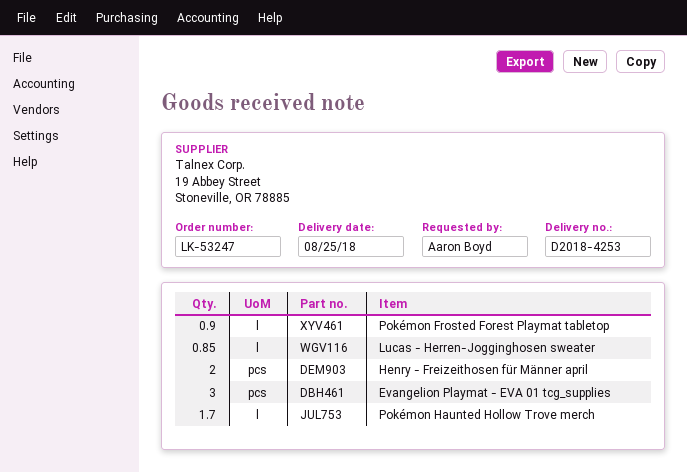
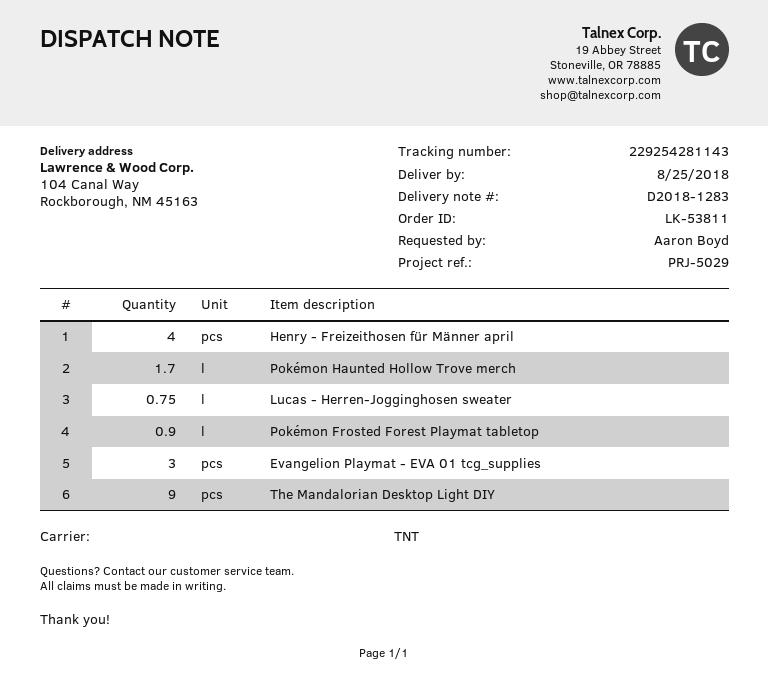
order number: LK-53247 -> LK-53811
delivery note number: D2018-4253 -> D2018-1283
Lucas - Herren-Jogginghosen sweater: 0.85 -> 0.75
Henry - Freizeithosen für Männer april: 2 -> 4
The Mandalorian Desktop Light DIY: none -> 9

